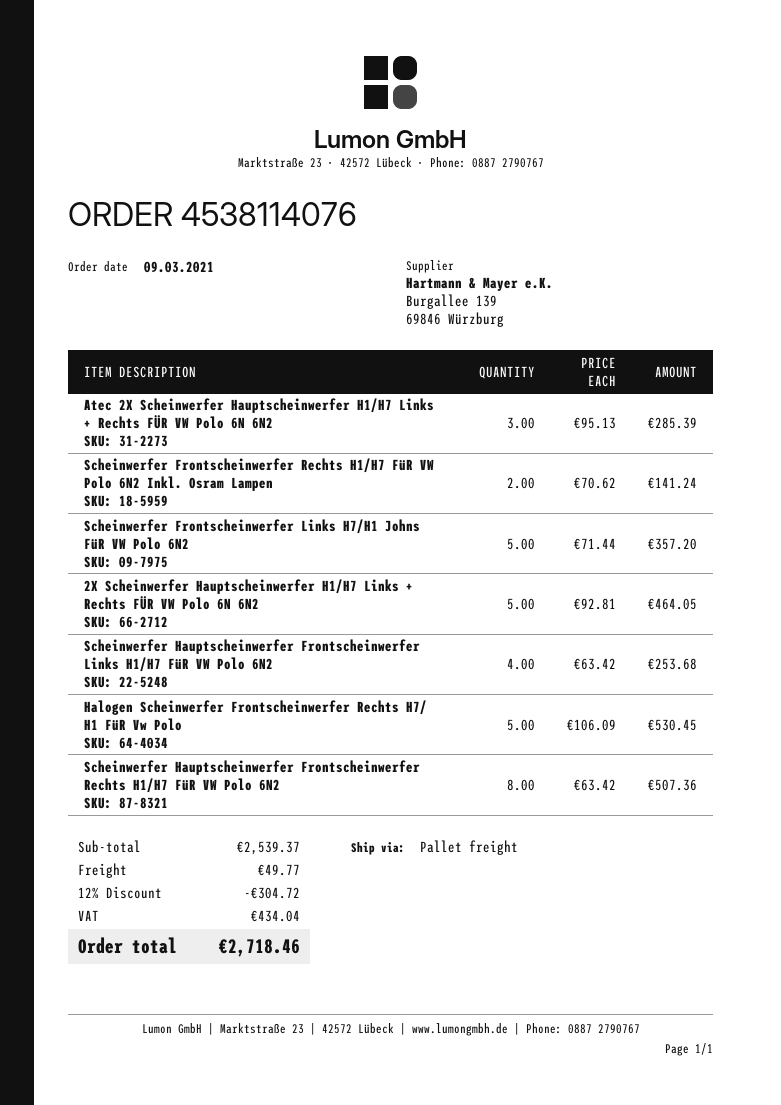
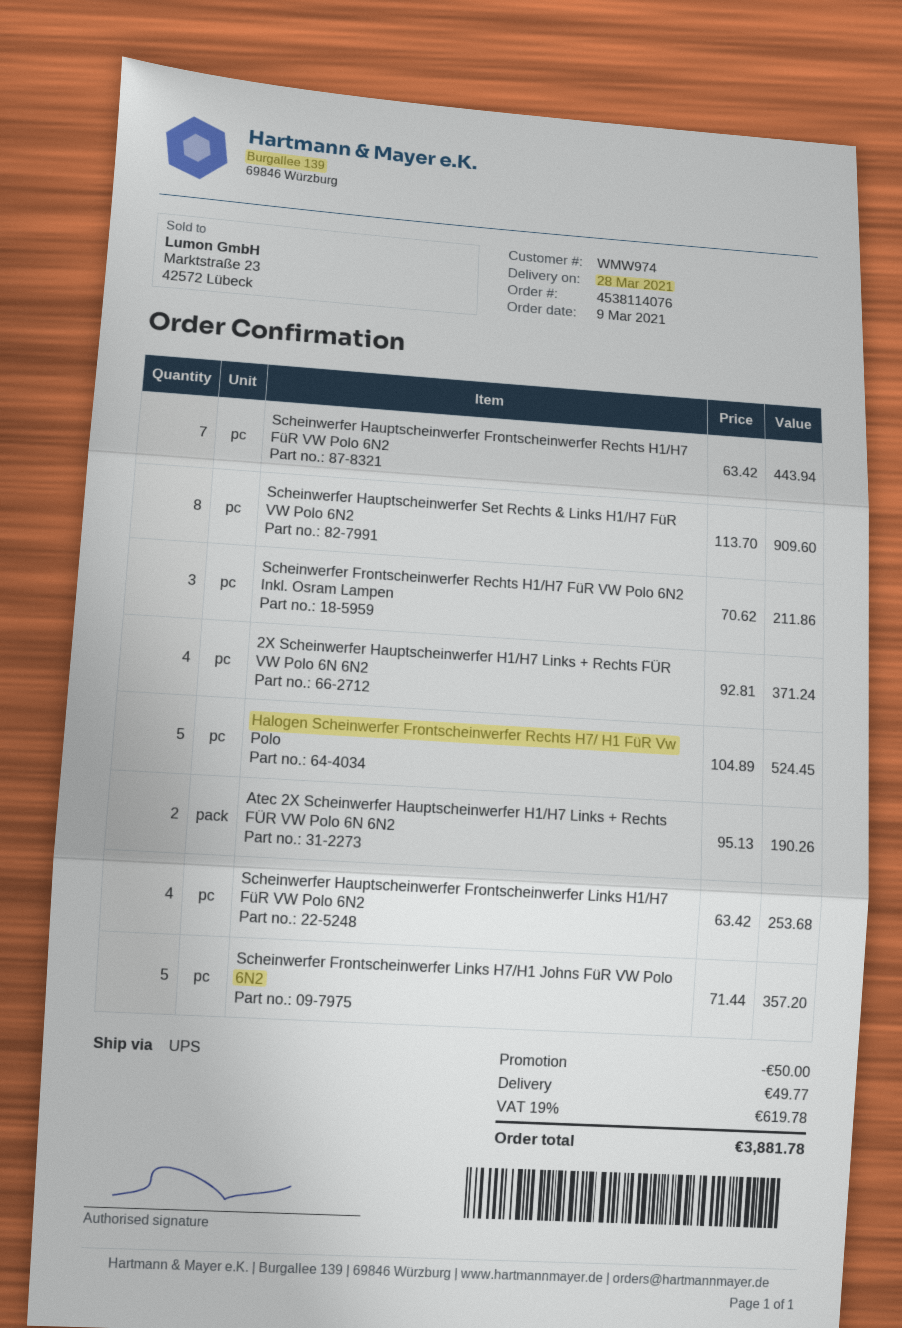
shipping method: pallet freight -> UPS
Atec 2X Scheinwerfer Hauptscheinwerfer H1/H7 Links + Rechts FÜR VW Polo 6N 6N2: 3 x 95.13 = 285.39 -> 2 x 95.13 = 190.26
Scheinwerfer Frontscheinwerfer Rechts H1/H7 FüR VW Polo 6N2 Inkl. Osram Lampen: 2 x 70.62 = 141.24 -> 3 x 70.62 = 211.86
2X Scheinwerfer Hauptscheinwerfer H1/H7 Links + Rechts FÜR VW Polo 6N 6N2: 5 x 92.81 = 464.05 -> 4 x 92.81 = 371.24
Halogen Scheinwerfer Frontscheinwerfer Rechts H7/ H1 FüR Vw Polo: 5 x 106.09 = 530.45 -> 5 x 104.89 = 524.45
Scheinwerfer Hauptscheinwerfer Frontscheinwerfer Rechts H1/H7 FüR VW Polo 6N2: 8 x 63.42 = 507.36 -> 7 x 63.42 = 443.94
Scheinwerfer Hauptscheinwerfer Set Rechts & Links H1/H7 FüR VW Polo 6N2: none -> 8 x 113.70 = 909.60
discount: 304.72 -> 50.00
tax: 434.04 -> 619.78
total: 2718.46 -> 3881.78

